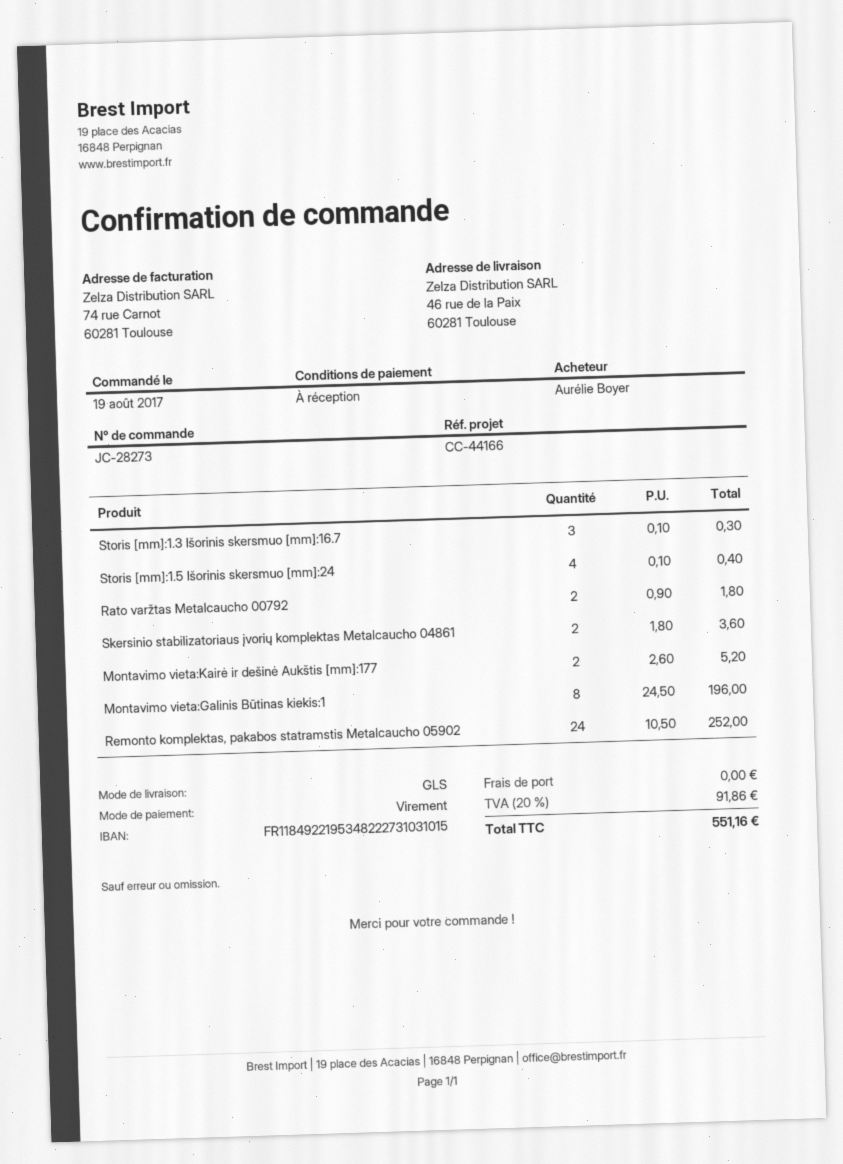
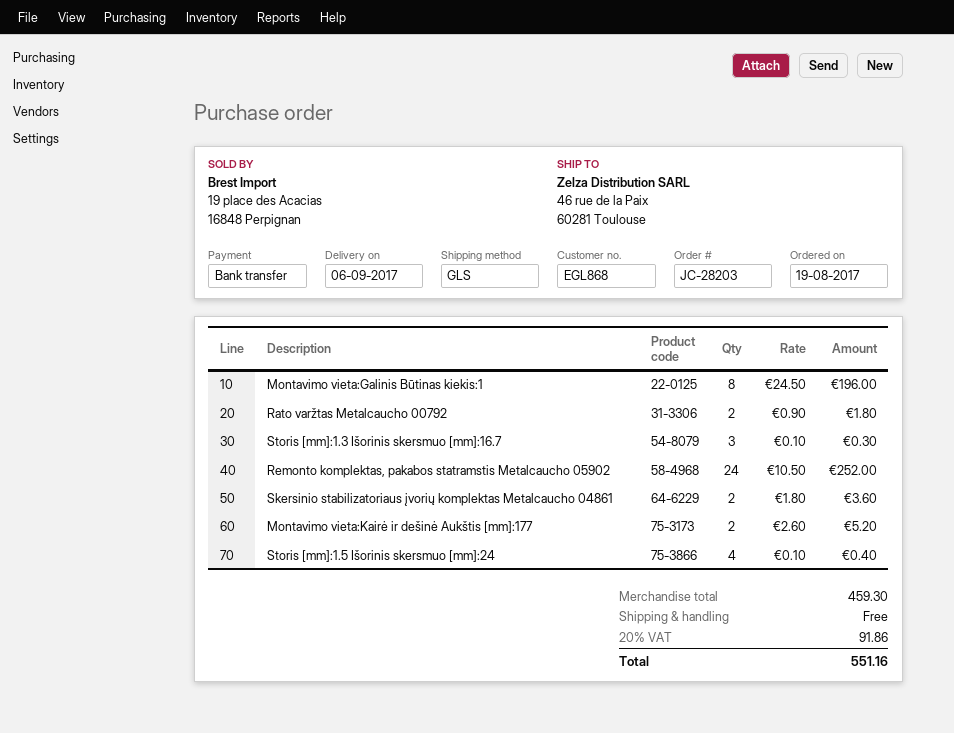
order number: JC-28273 -> JC-28203

